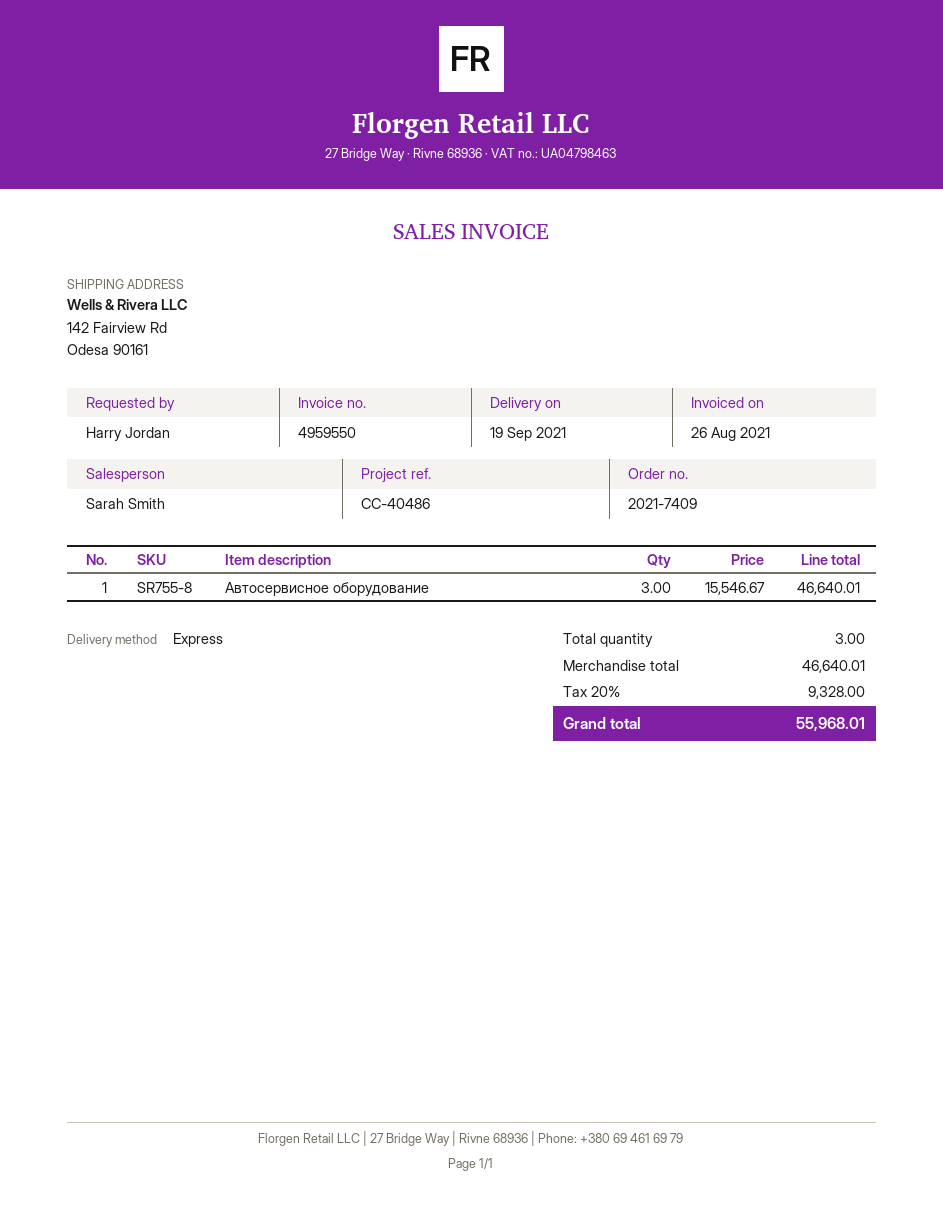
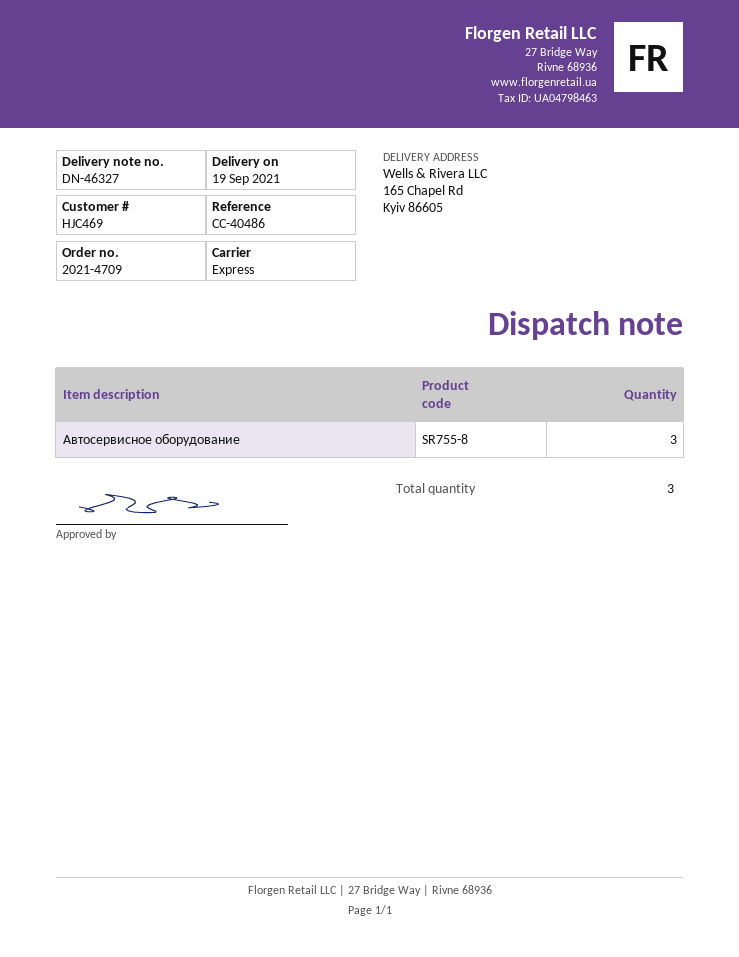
order number: 2021-7409 -> 2021-4709
ship to: 142 Fairview Rd, Odesa 90161 -> 165 Chapel Rd, Kyiv 86605

